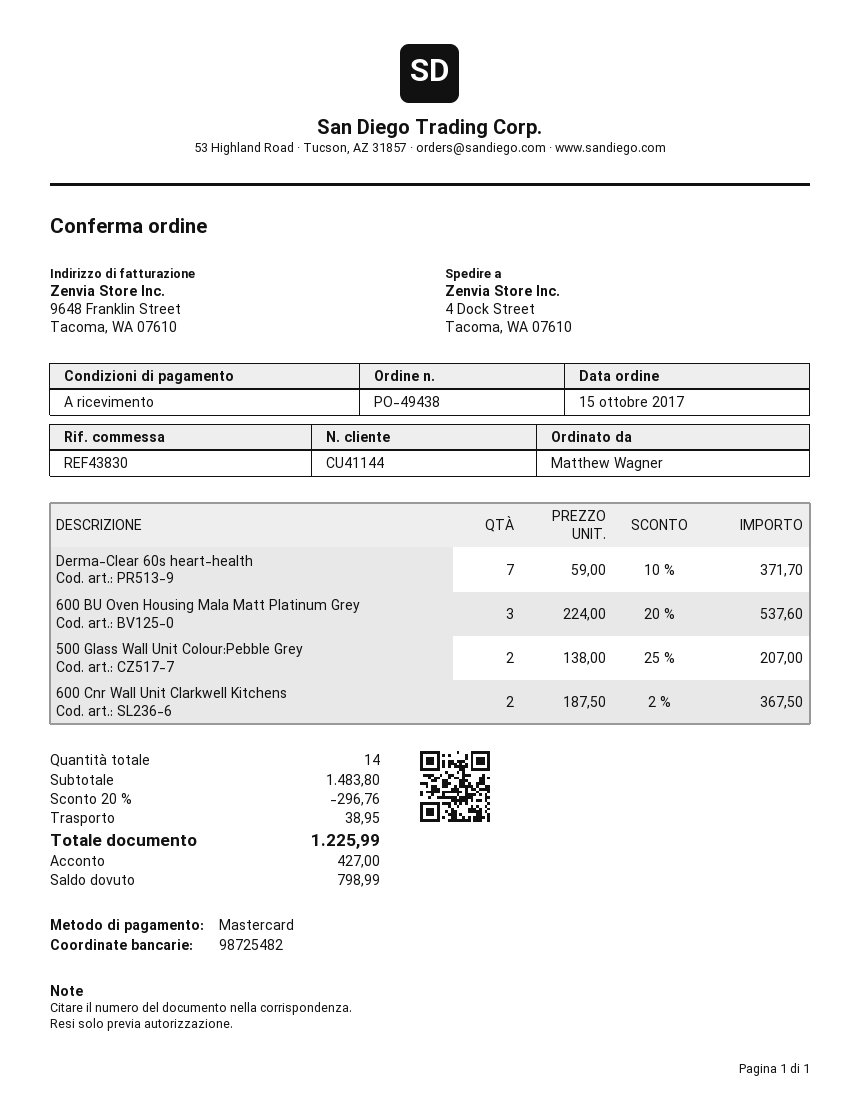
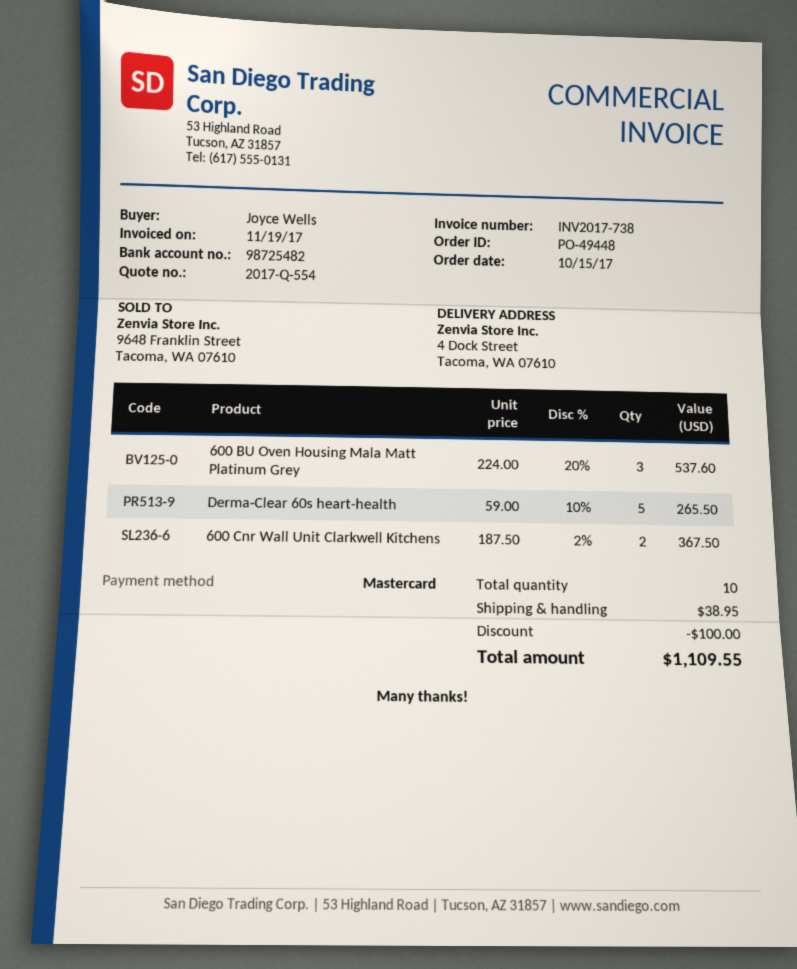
order number: PO-49438 -> PO-49448
ordered by: Matthew Wagner -> Joyce Wells
Derma-Clear 60s heart-health: 7 x 59.00 - 10% = 371.70 -> 5 x 59.00 - 10% = 265.50
500 Glass Wall Unit Colour:Pebble Grey: 2 x 138.00 - 25% = 207.00 -> none
total quantity: 14 -> 10
discount: 296.76 -> 100.00
total: 1225.99 -> 1109.55

